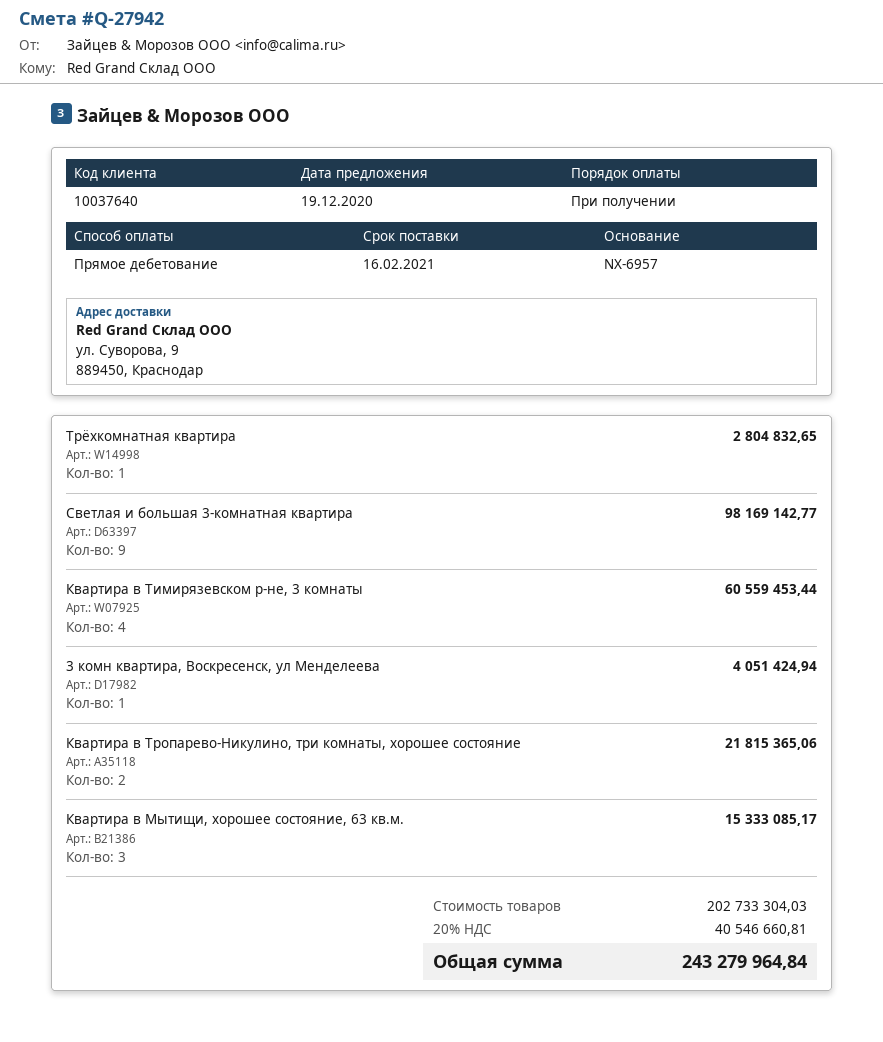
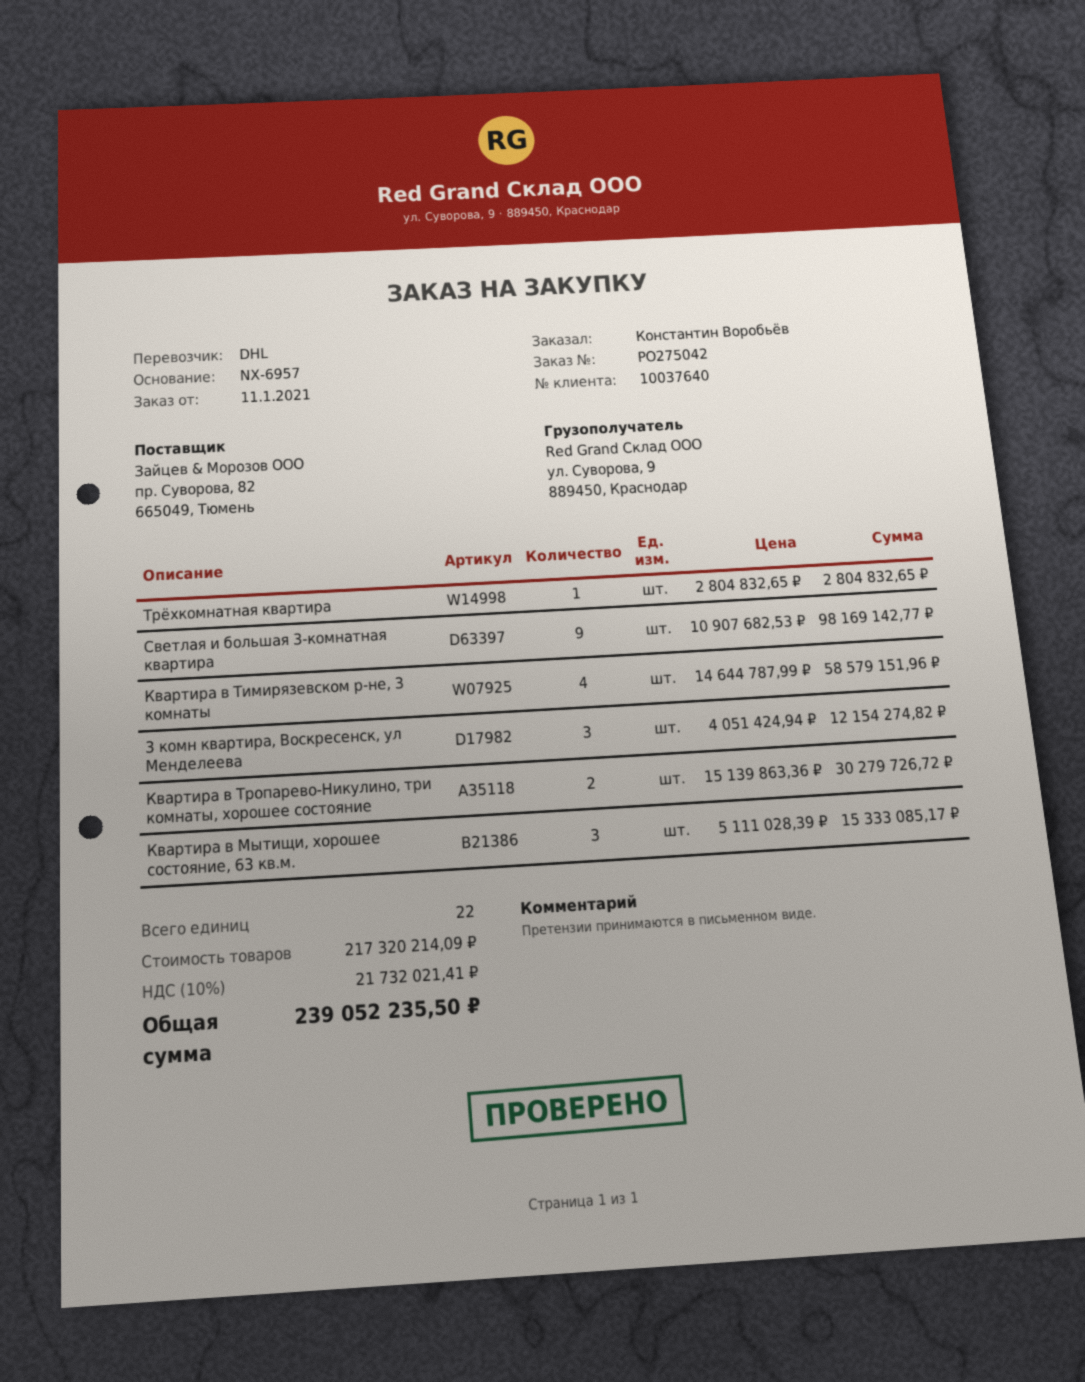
Квартира в Тимирязевском р-не, 3 комнаты: 4 for 60559453.44 -> 4 for 58579151.96
3 комн квартира, Воскресенск, ул Менделеева: 1 for 4051424.94 -> 3 for 12154274.82
Квартира в Тропарево-Никулино, три комнаты, хорошее состояние: 2 for 21815365.06 -> 2 for 30279726.72
subtotal: 202733304.03 -> 217320214.09
tax: 20% = 40546660.81 -> 10% = 21732021.41
total: 243279964.84 -> 239052235.50

